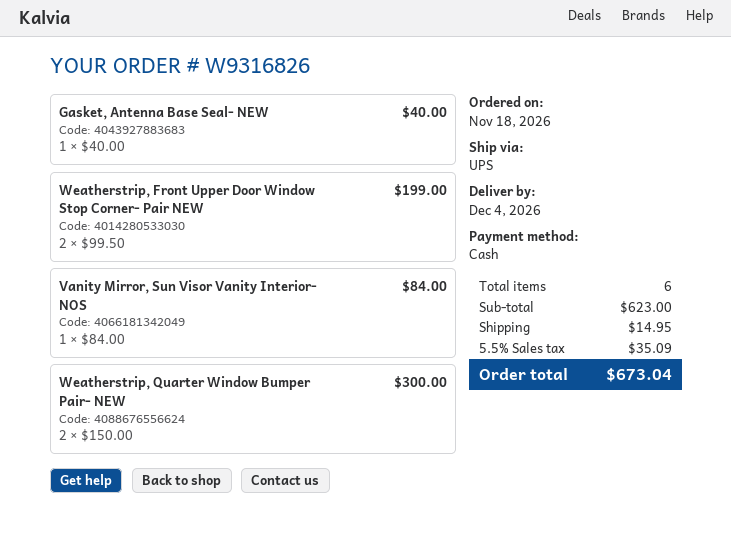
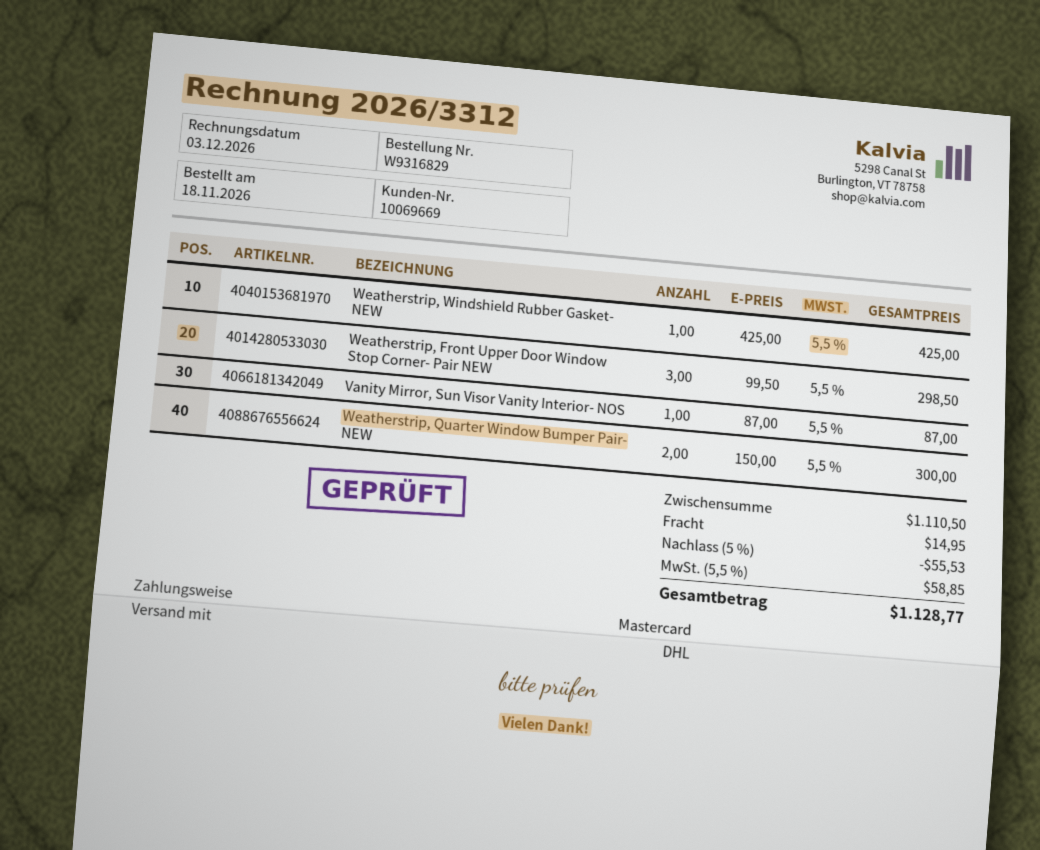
order number: W9316826 -> W9316829
payment method: cash -> Mastercard
shipping method: UPS -> DHL
Gasket, Antenna Base Seal- NEW: 1 x 40.00 = 40.00 -> none
Weatherstrip, Front Upper Door Window Stop Corner- Pair NEW: 2 x 99.50 = 199.00 -> 3 x 99.50 = 298.50
Vanity Mirror, Sun Visor Vanity Interior- NOS: 1 x 84.00 = 84.00 -> 1 x 87.00 = 87.00
Weatherstrip, Windshield Rubber Gasket- NEW: none -> 1 x 425.00 = 425.00
subtotal: 623.00 -> 1110.50
discount: none -> 5% = 55.53
tax: 5.5% = 35.09 -> 5.5% = 58.85
total: 673.04 -> 1128.77

